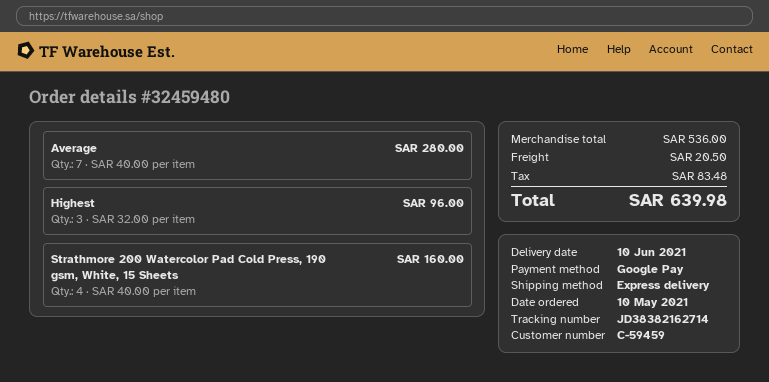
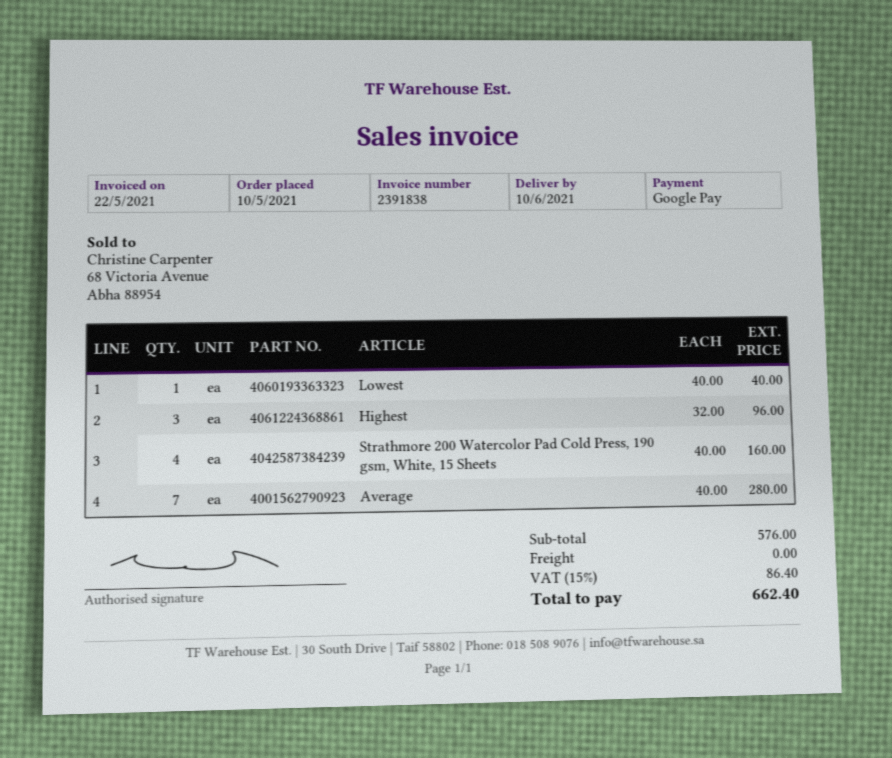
Lowest: none -> 1 x 40.00 = 40.00
subtotal: 536.00 -> 576.00
shipping: 20.50 -> 0.00
tax: 83.48 -> 86.40
total: 639.98 -> 662.40

